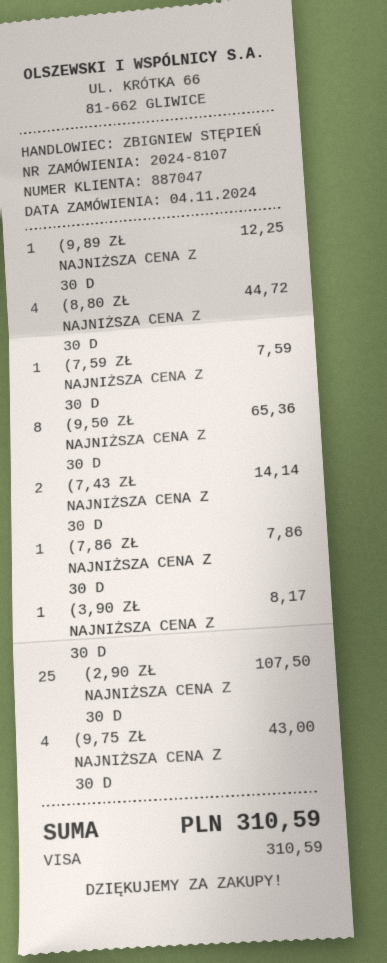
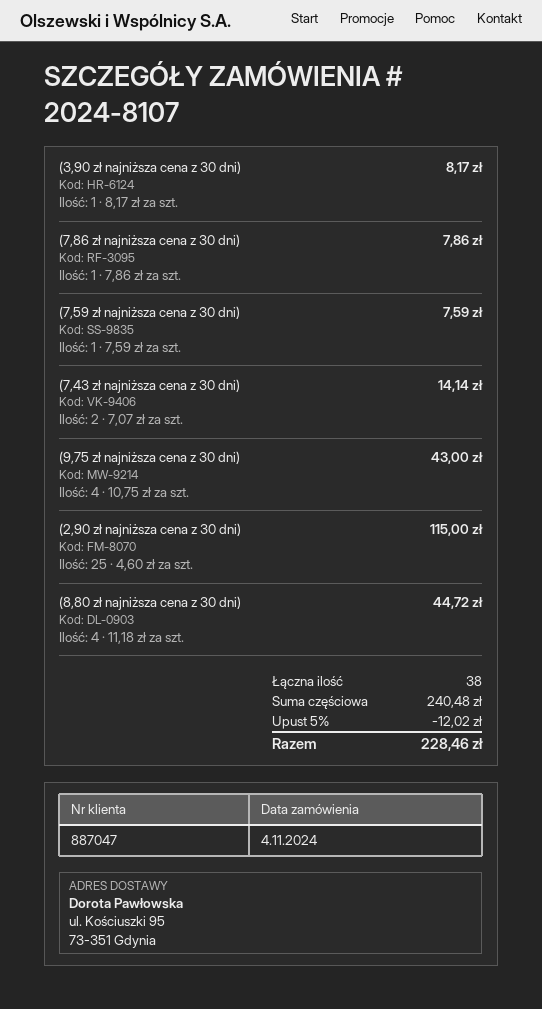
(9,89 ZŁ NAJNIŻSZA CENA Z 30 D: 1 for 12.25 -> none
(9,50 ZŁ NAJNIŻSZA CENA Z 30 D: 8 for 65.36 -> none
(2,90 ZŁ NAJNIŻSZA CENA Z 30 D: 25 for 107.50 -> 25 for 115.00
discount: none -> 5% = 12.02
total: 310.59 -> 228.46

